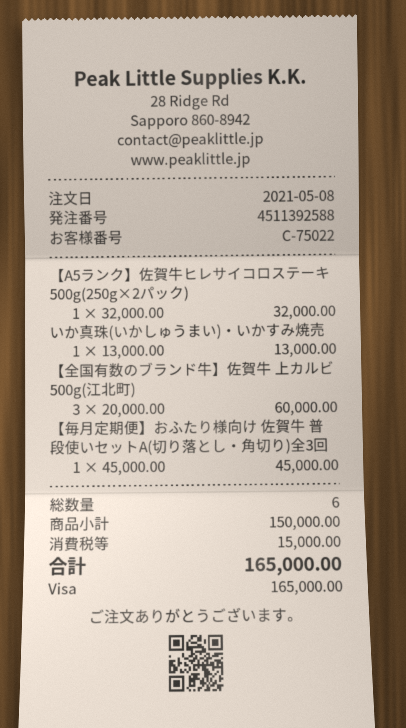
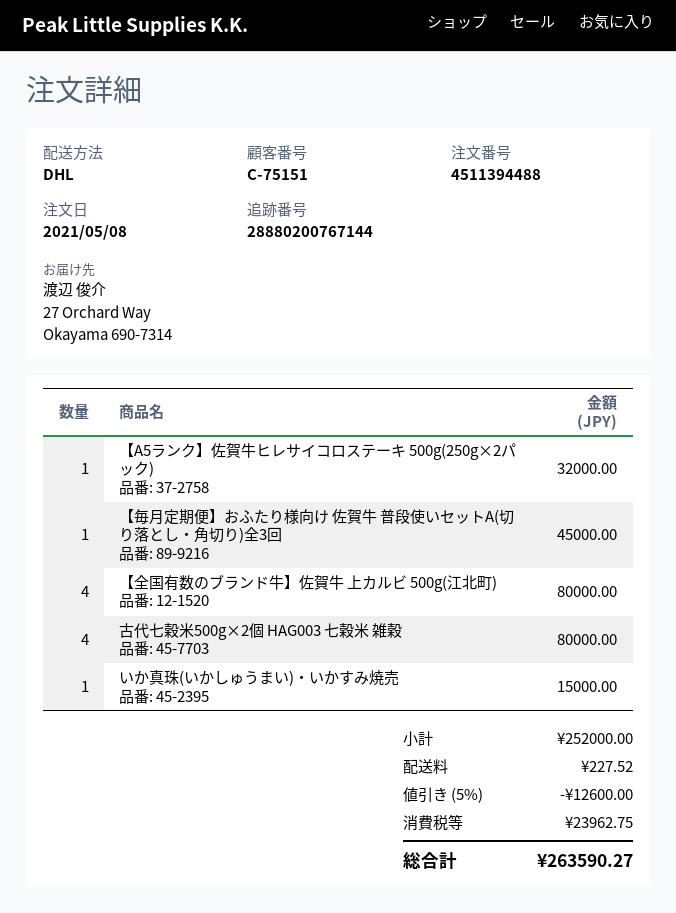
order number: 4511392588 -> 4511394488
customer number: C-75022 -> C-75151
いか真珠(いかしゅうまい)・いかすみ焼売: 1 for 13000.00 -> 1 for 15000.00
【全国有数のブランド牛】佐賀牛 上カルビ 500g(江北町): 3 for 60000.00 -> 4 for 80000.00
古代七穀米500g×2個 HAG003 七穀米 雑穀: none -> 4 for 80000.00
subtotal: 150000.00 -> 252000.00
discount: none -> 5% = 12600.00
shipping: none -> 227.52
tax: 15000.00 -> 23962.75
total: 165000.00 -> 263590.27

